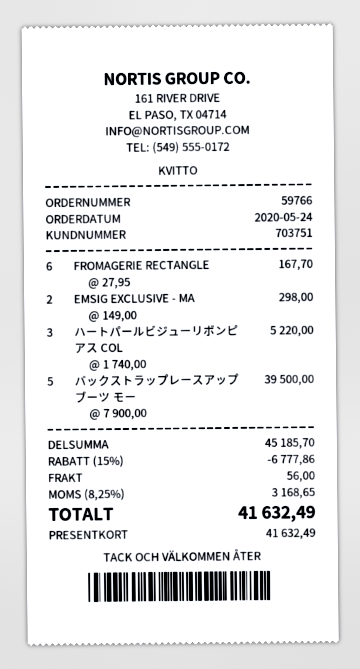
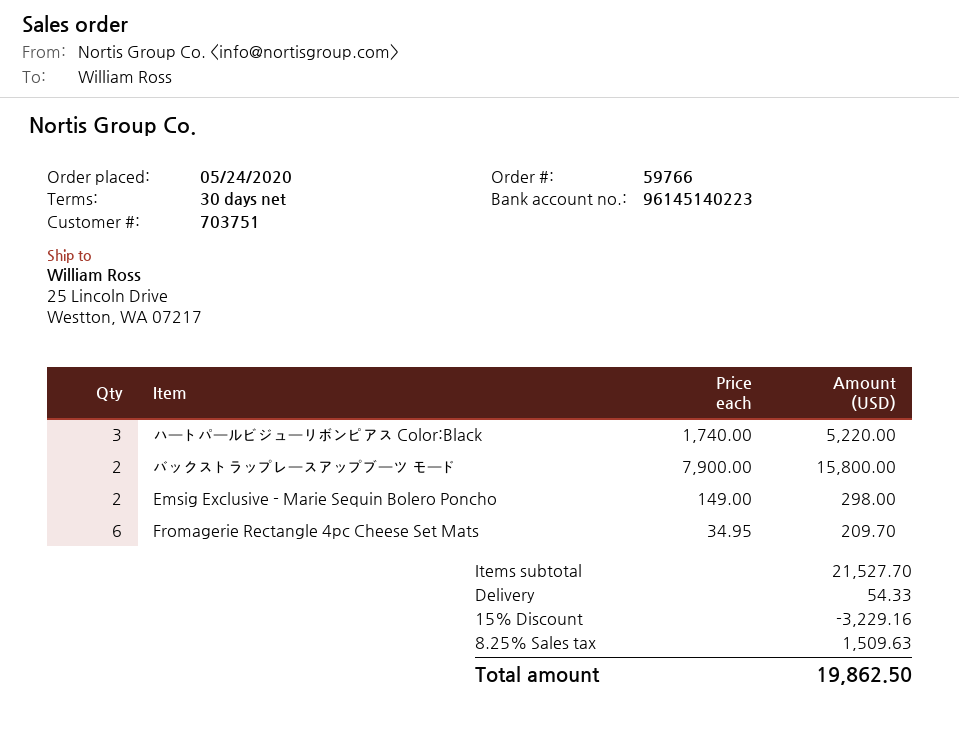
FROMAGERIE RECTANGLE: 6 x 27.95 = 167.70 -> 6 x 34.95 = 209.70
バックストラップレースアップブーツ モー: 5 x 7900.00 = 39500.00 -> 2 x 7900.00 = 15800.00
subtotal: 45185.70 -> 21527.70
discount: 15% = 6777.86 -> 15% = 3229.16
shipping: 56.00 -> 54.33
tax: 8.25% = 3168.65 -> 8.25% = 1509.63
total: 41632.49 -> 19862.50

